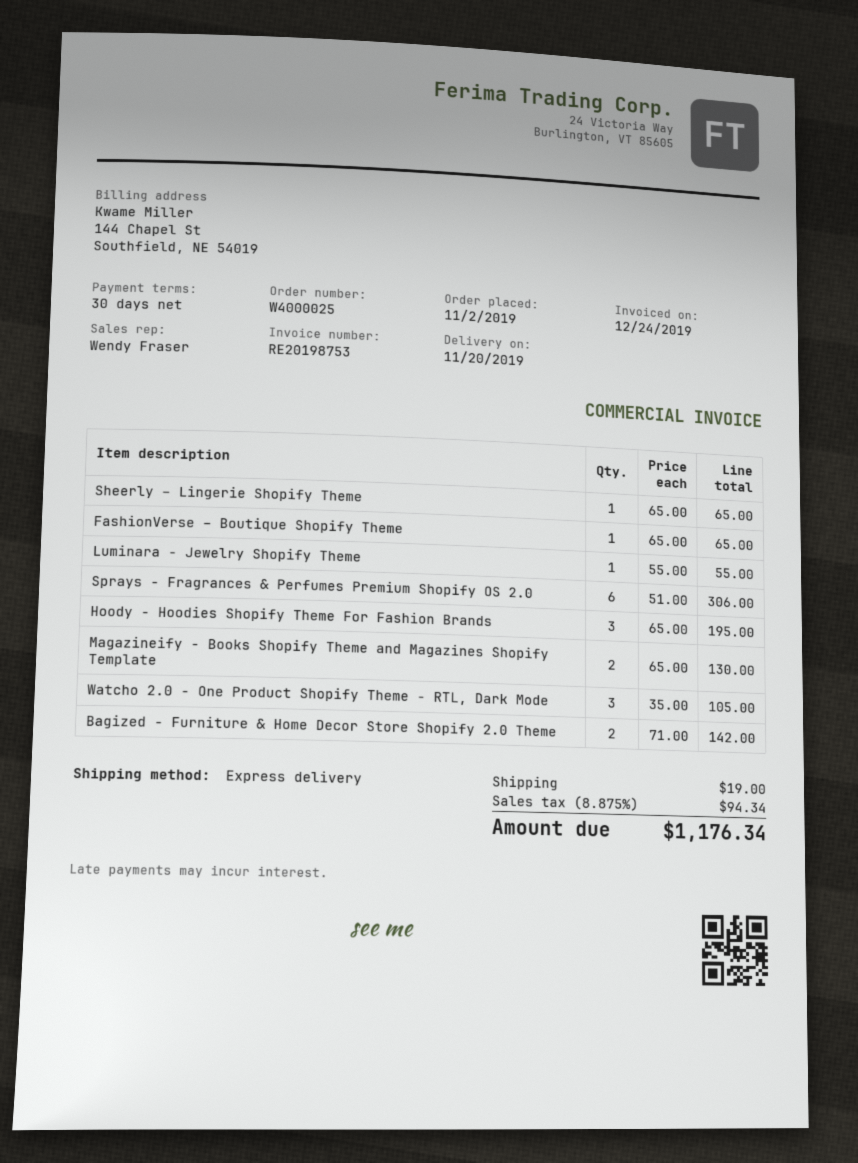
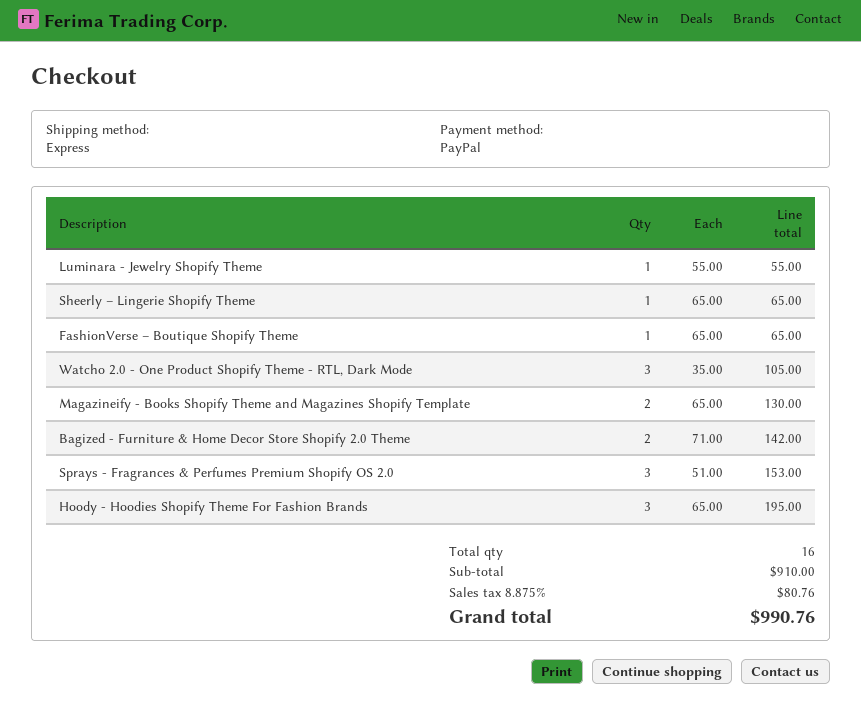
Sprays - Fragrances & Perfumes Premium Shopify OS 2.0: 6 x 51.00 = 306.00 -> 3 x 51.00 = 153.00
shipping: 19.00 -> none
tax: 8.875% = 94.34 -> 8.875% = 80.76
total: 1176.34 -> 990.76

